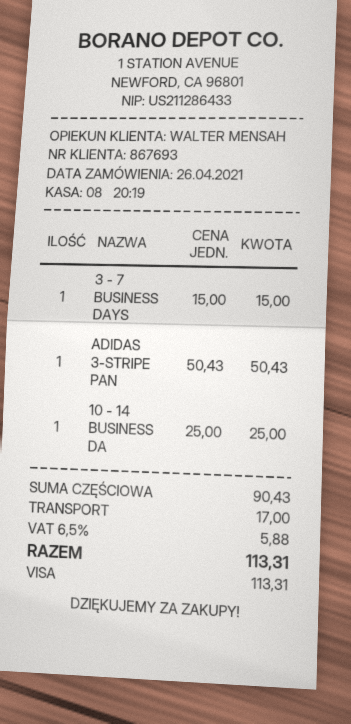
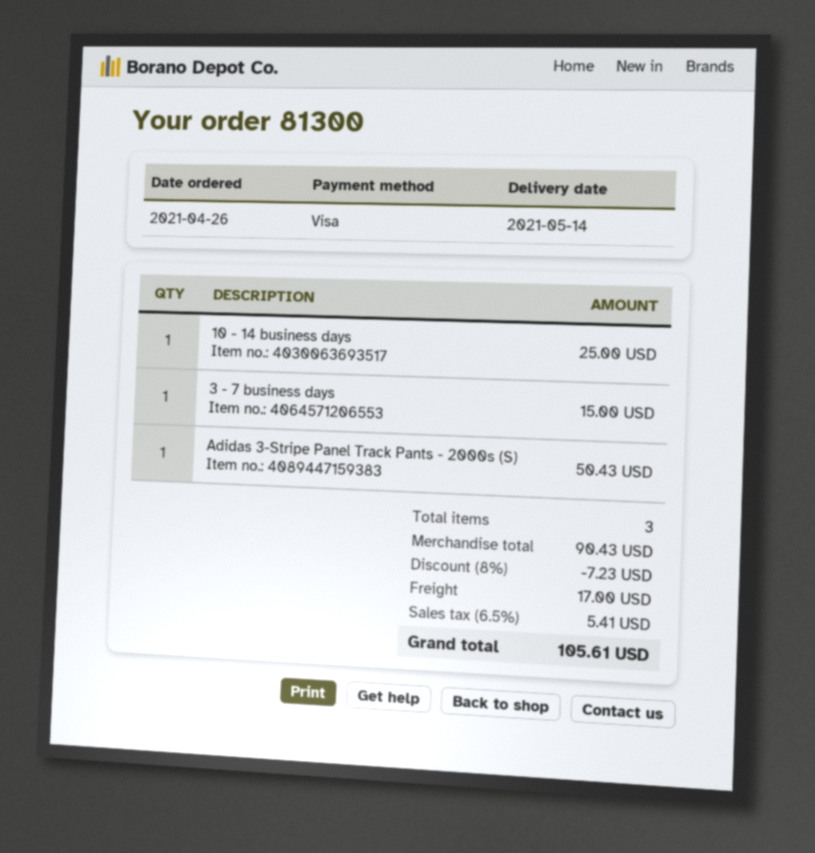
discount: none -> 8% = 7.23
tax: 6.5% = 5.88 -> 6.5% = 5.41
total: 113.31 -> 105.61

